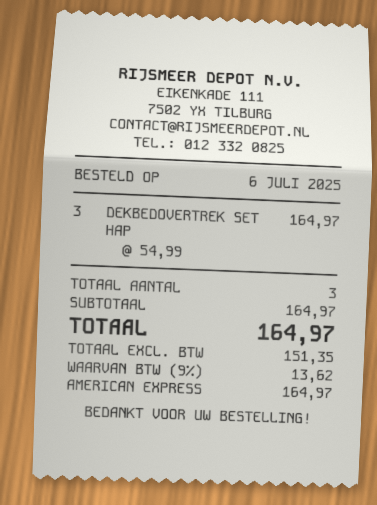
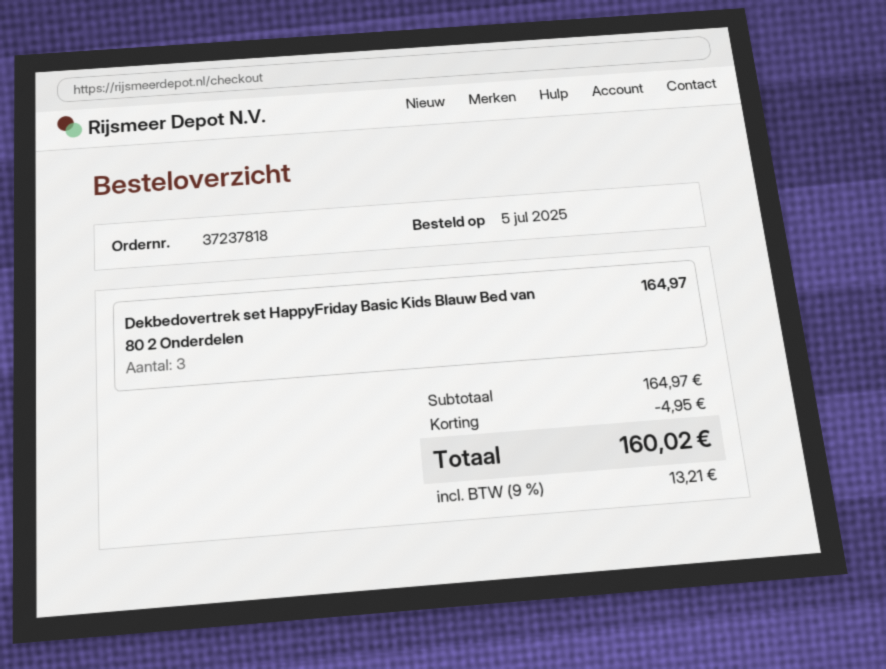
order date: 2025-07-06 -> 2025-07-05
discount: none -> 4.95
tax: 9% = 13.62 -> 9% = 13.21
total: 164.97 -> 160.02

